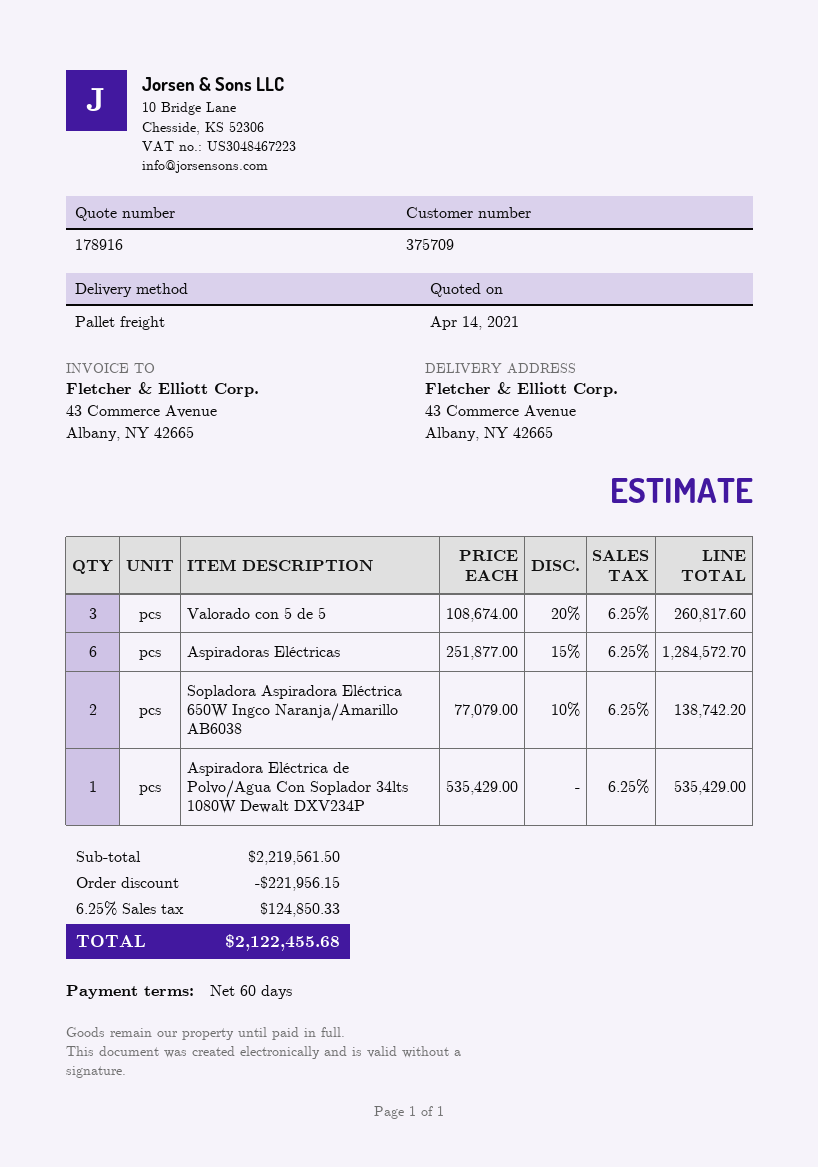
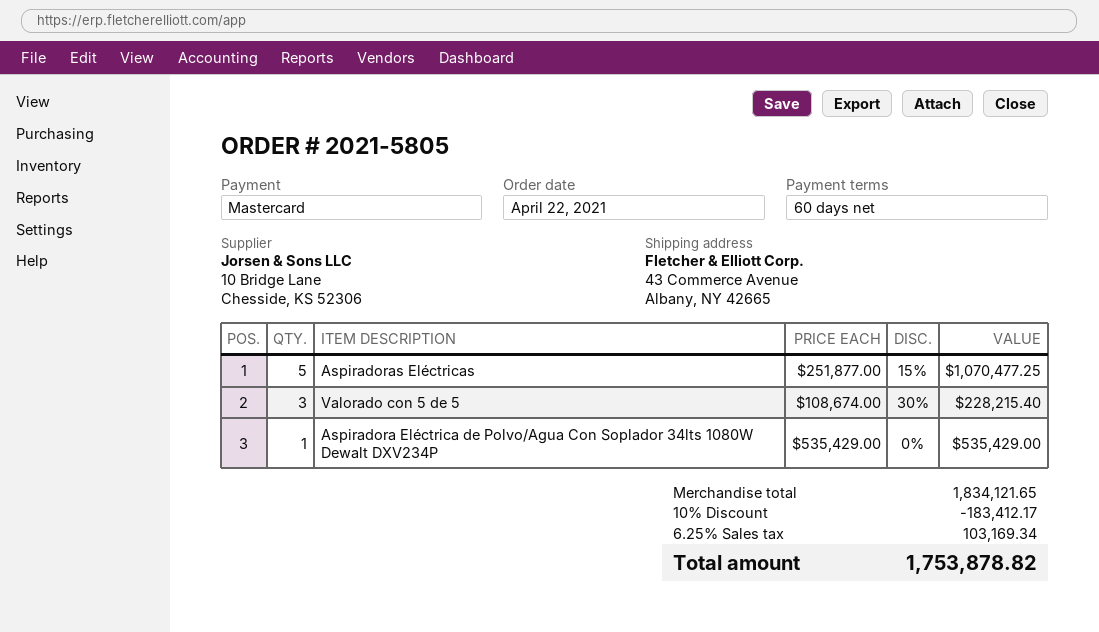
Valorado con 5 de 5: 3 x 108674.00 - 20% = 260817.60 -> 3 x 108674.00 - 30% = 228215.40
Aspiradoras Eléctricas: 6 x 251877.00 - 15% = 1284572.70 -> 5 x 251877.00 - 15% = 1070477.25
Sopladora Aspiradora Eléctrica 650W Ingco Naranja/Amarillo AB6038: 2 x 77079.00 - 10% = 138742.20 -> none
subtotal: 2219561.50 -> 1834121.65
discount: 221956.15 -> 183412.17
tax: 6.25% = 124850.33 -> 6.25% = 103169.34
total: 2122455.68 -> 1753878.82

